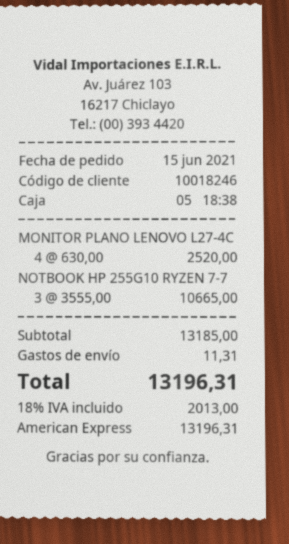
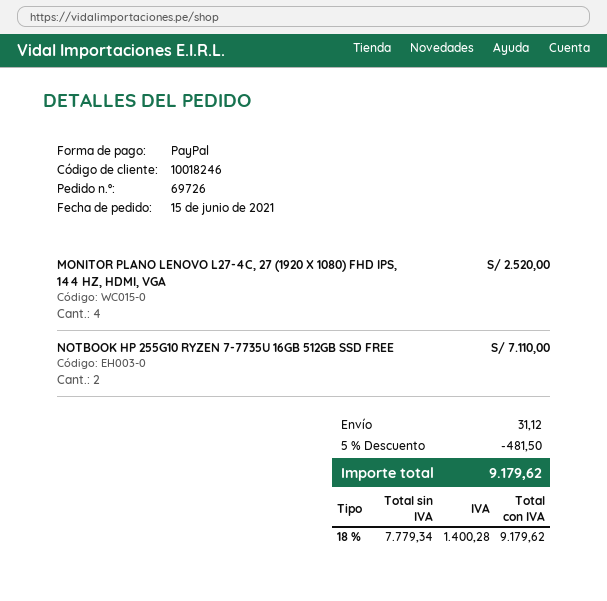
payment method: American Express -> PayPal
NOTBOOK HP 255G10 RYZEN 7-7: 3 for 10665.00 -> 2 for 7110.00
discount: none -> 5% = 481.50
shipping: 11.31 -> 31.12
tax: 18% = 2013.00 -> 18% = 1400.28
total: 13196.31 -> 9179.62

